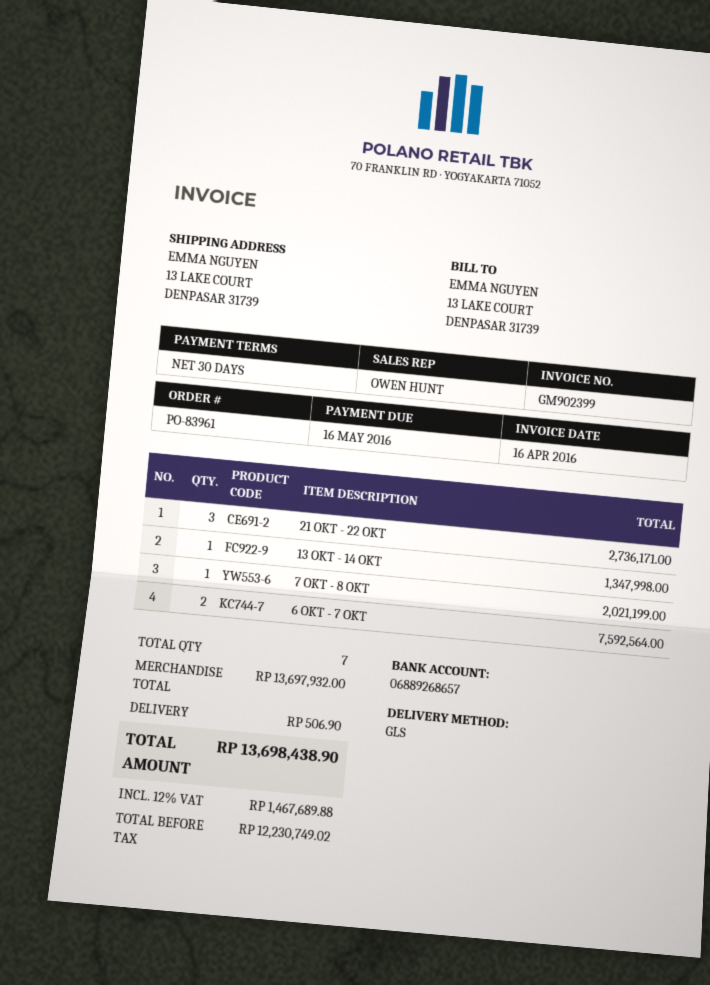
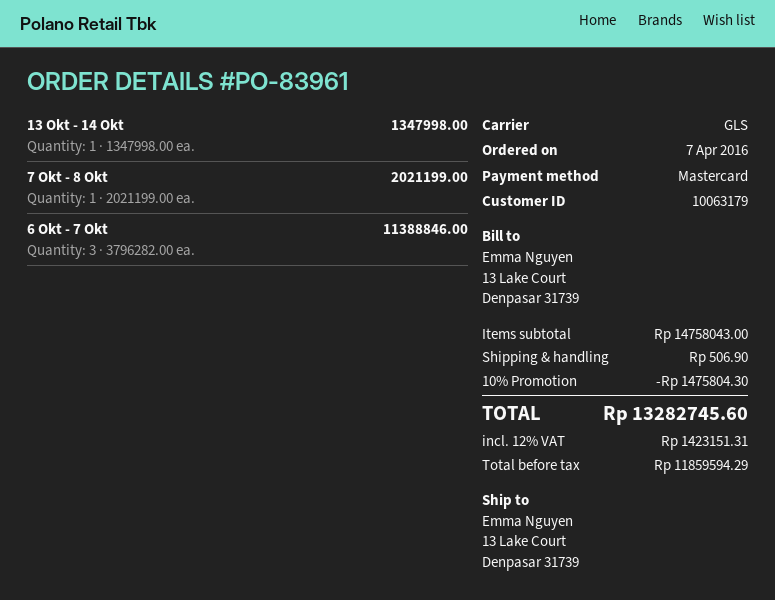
21 OKT - 22 OKT: 3 for 2736171.00 -> none
6 OKT - 7 OKT: 2 for 7592564.00 -> 3 for 11388846.00
subtotal: 13697932.00 -> 14758043.00
discount: none -> 10% = 1475804.30
net: 12230749.02 -> 11859594.29
tax: 12% = 1467689.88 -> 12% = 1423151.31
total: 13698438.90 -> 13282745.60

